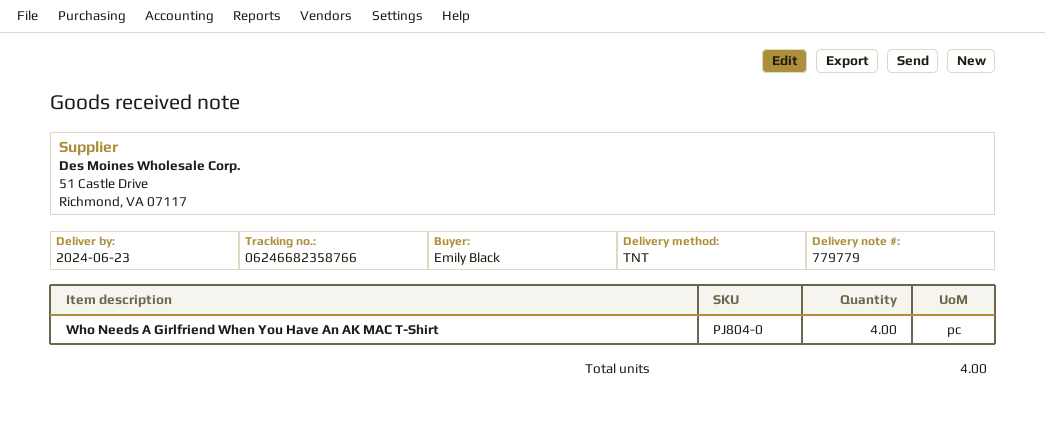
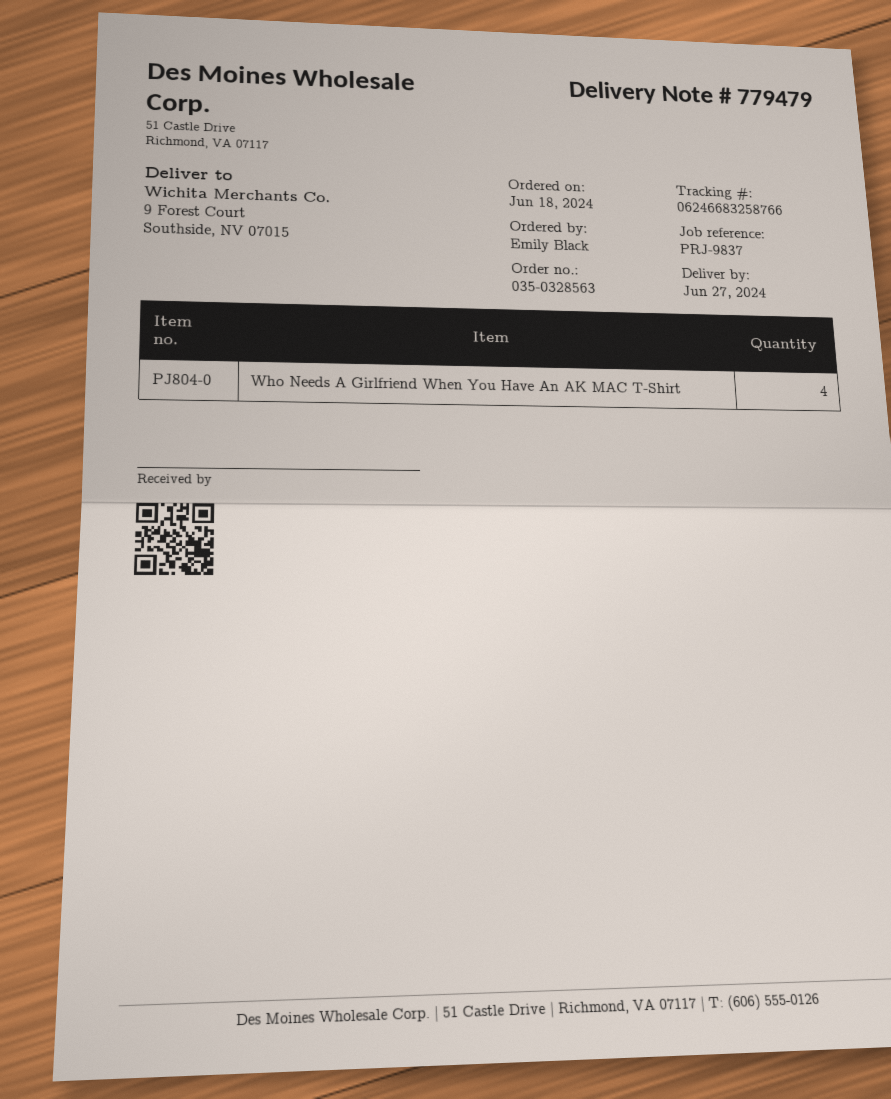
delivery note number: 779779 -> 779479
delivery date: 2024-06-23 -> 2024-06-27
tracking number: 06246682358766 -> 06246683258766

